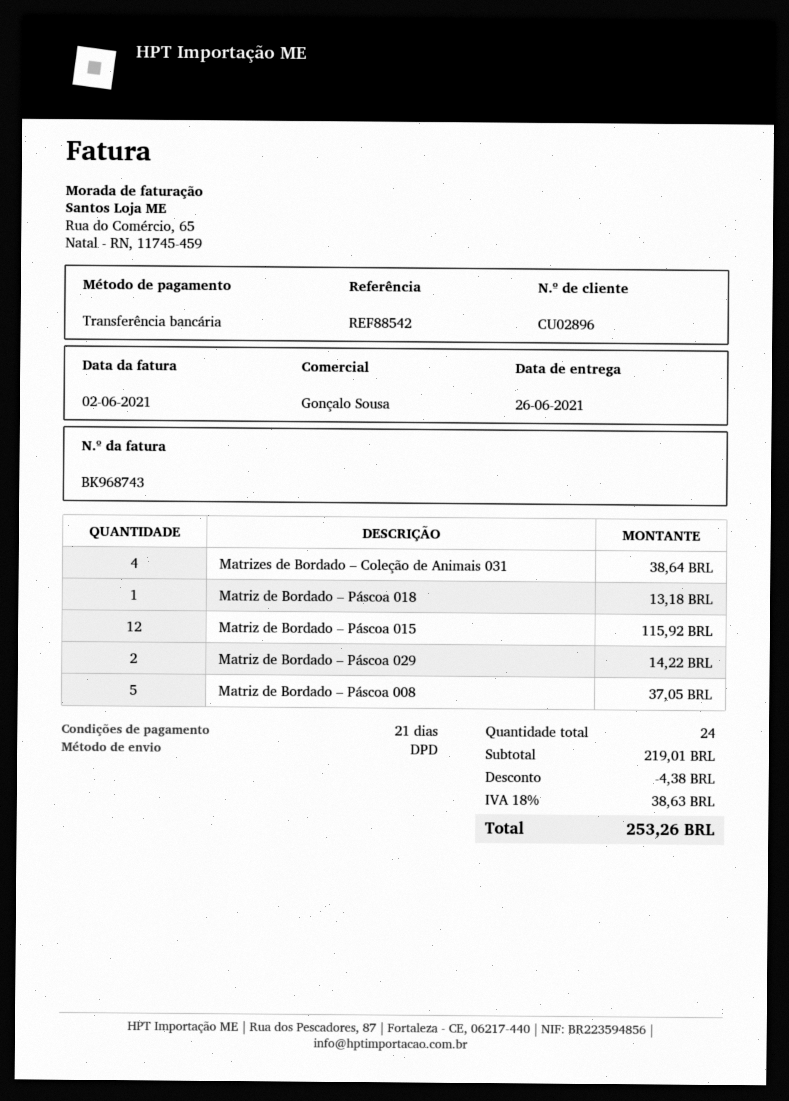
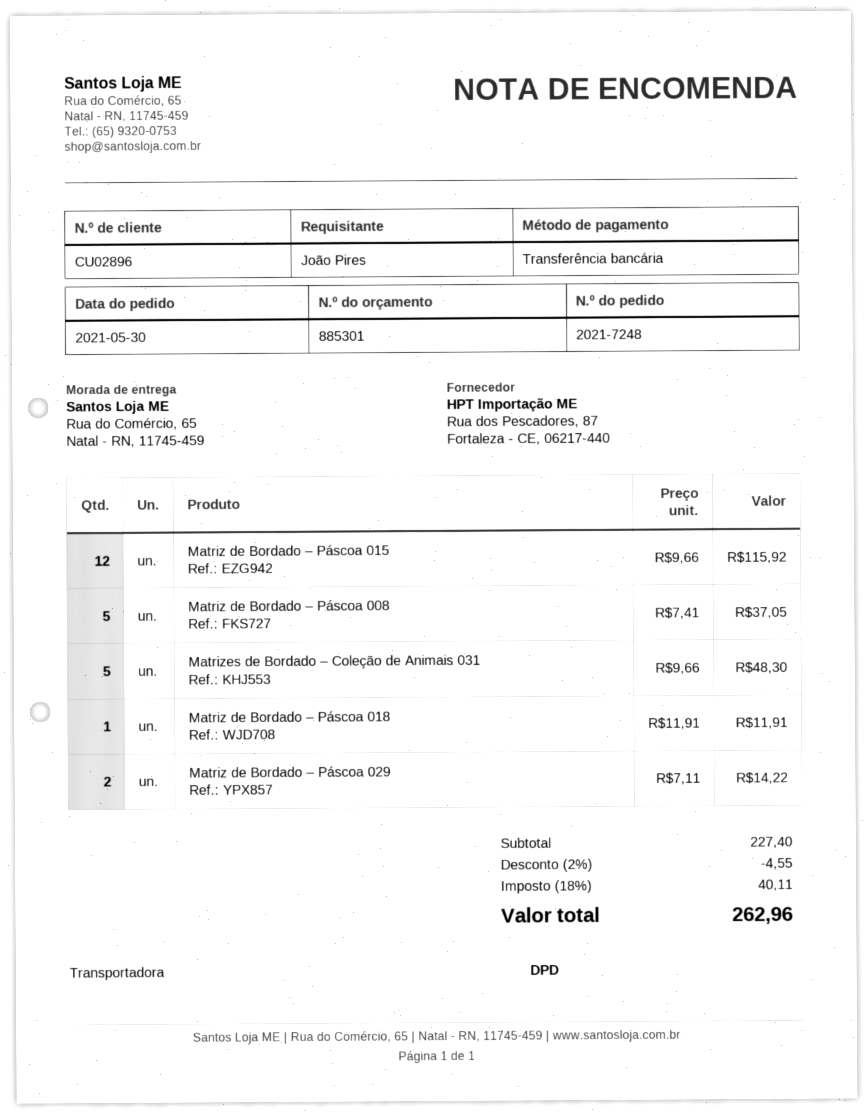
Matrizes de Bordado – Coleção de Animais 031: 4 for 38.64 -> 5 for 48.30
Matriz de Bordado – Páscoa 018: 1 for 13.18 -> 1 for 11.91
subtotal: 219.01 -> 227.40
discount: 4.38 -> 4.55
tax: 18% = 38.63 -> 18% = 40.11
total: 253.26 -> 262.96

